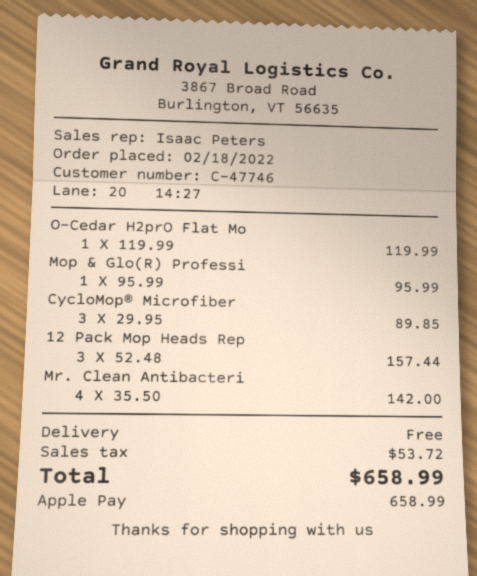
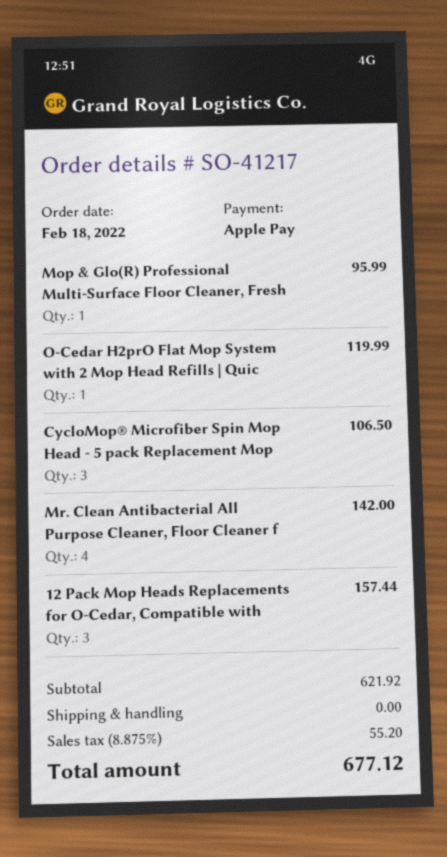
CycloMop® Microfiber: 3 for 89.85 -> 3 for 106.50
tax: 53.72 -> 55.20
total: 658.99 -> 677.12

